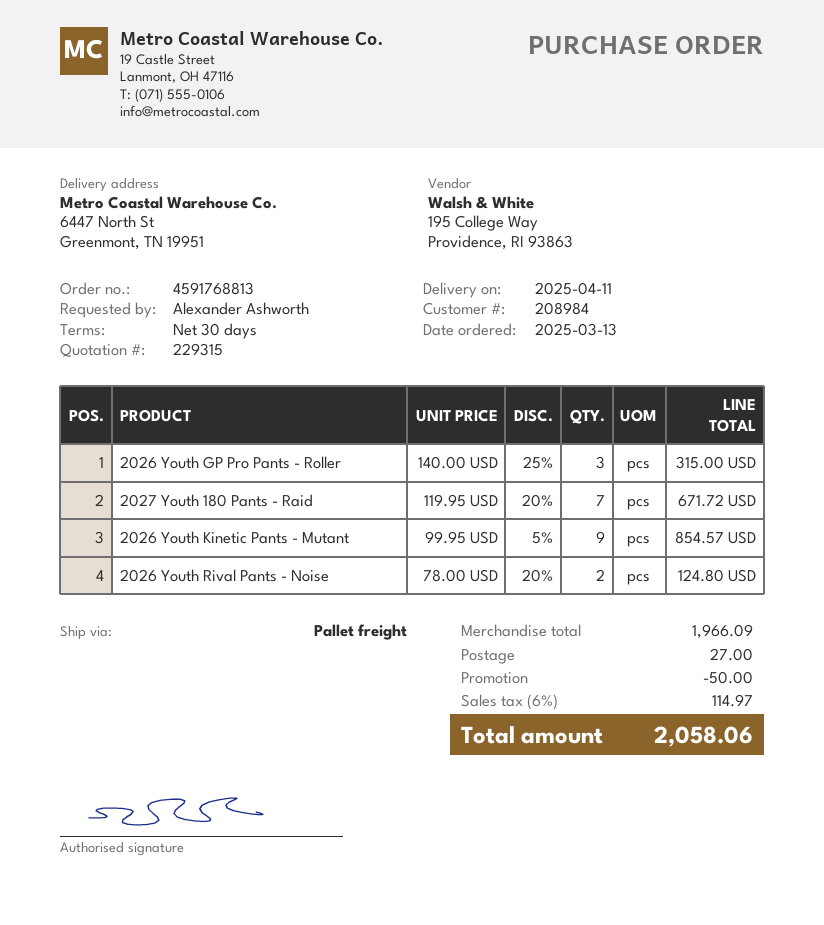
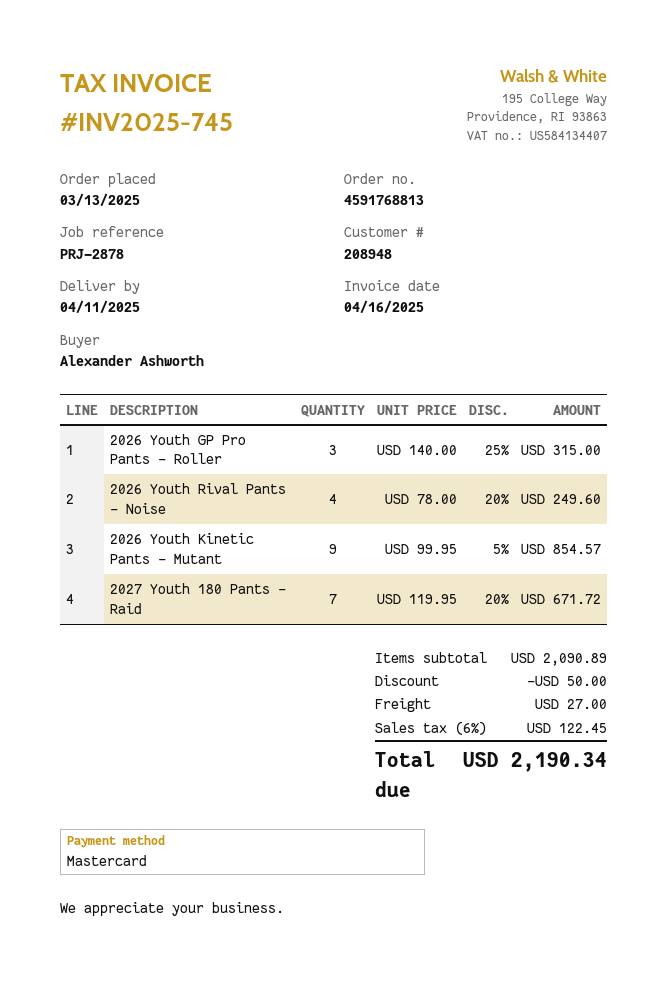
customer number: 208984 -> 208948
2026 Youth Rival Pants - Noise: 2 x 78.00 - 20% = 124.80 -> 4 x 78.00 - 20% = 249.60
subtotal: 1966.09 -> 2090.89
tax: 6% = 114.97 -> 6% = 122.45
total: 2058.06 -> 2190.34

